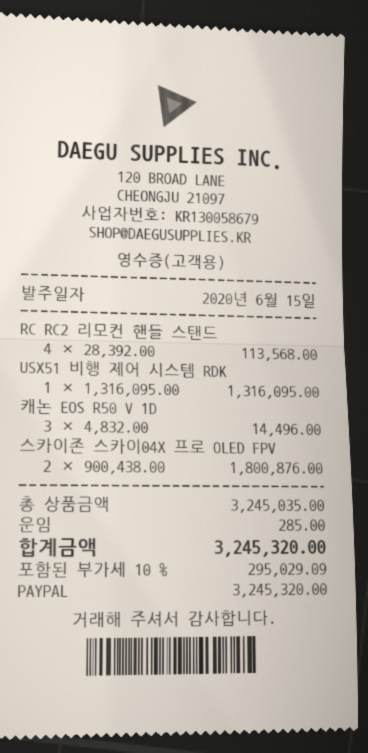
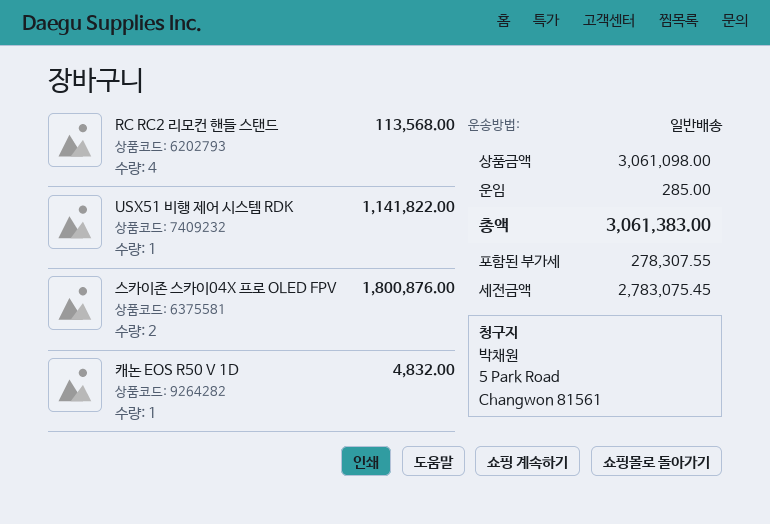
USX51 비행 제어 시스템 RDK: 1 for 1316095.00 -> 1 for 1141822.00
캐논 EOS R50 V 1D: 3 for 14496.00 -> 1 for 4832.00
subtotal: 3245035.00 -> 3061098.00
tax: 295029.09 -> 278307.55
total: 3245320.00 -> 3061383.00

